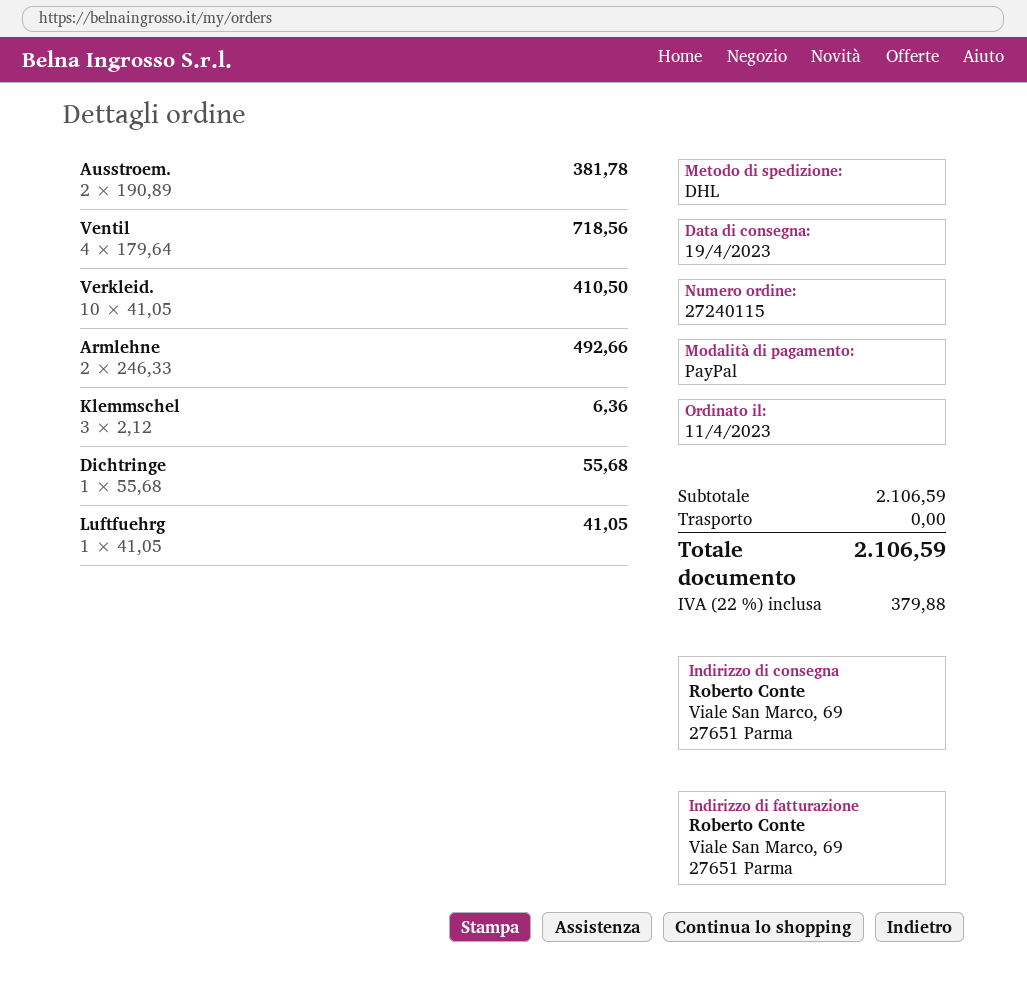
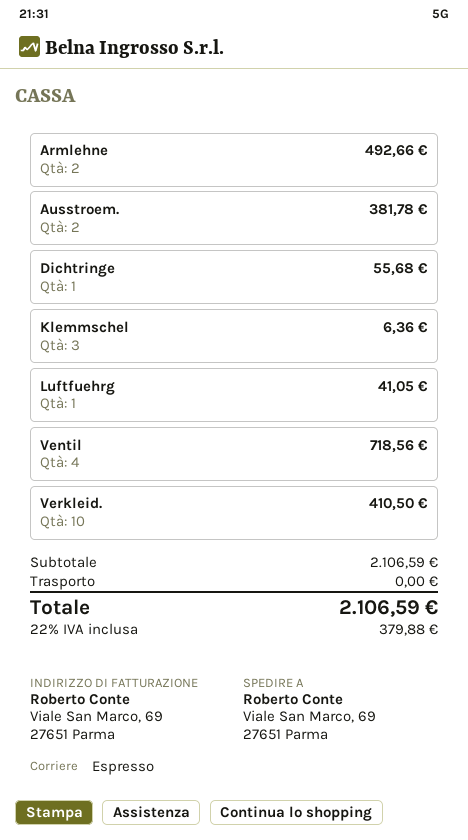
shipping method: DHL -> express

